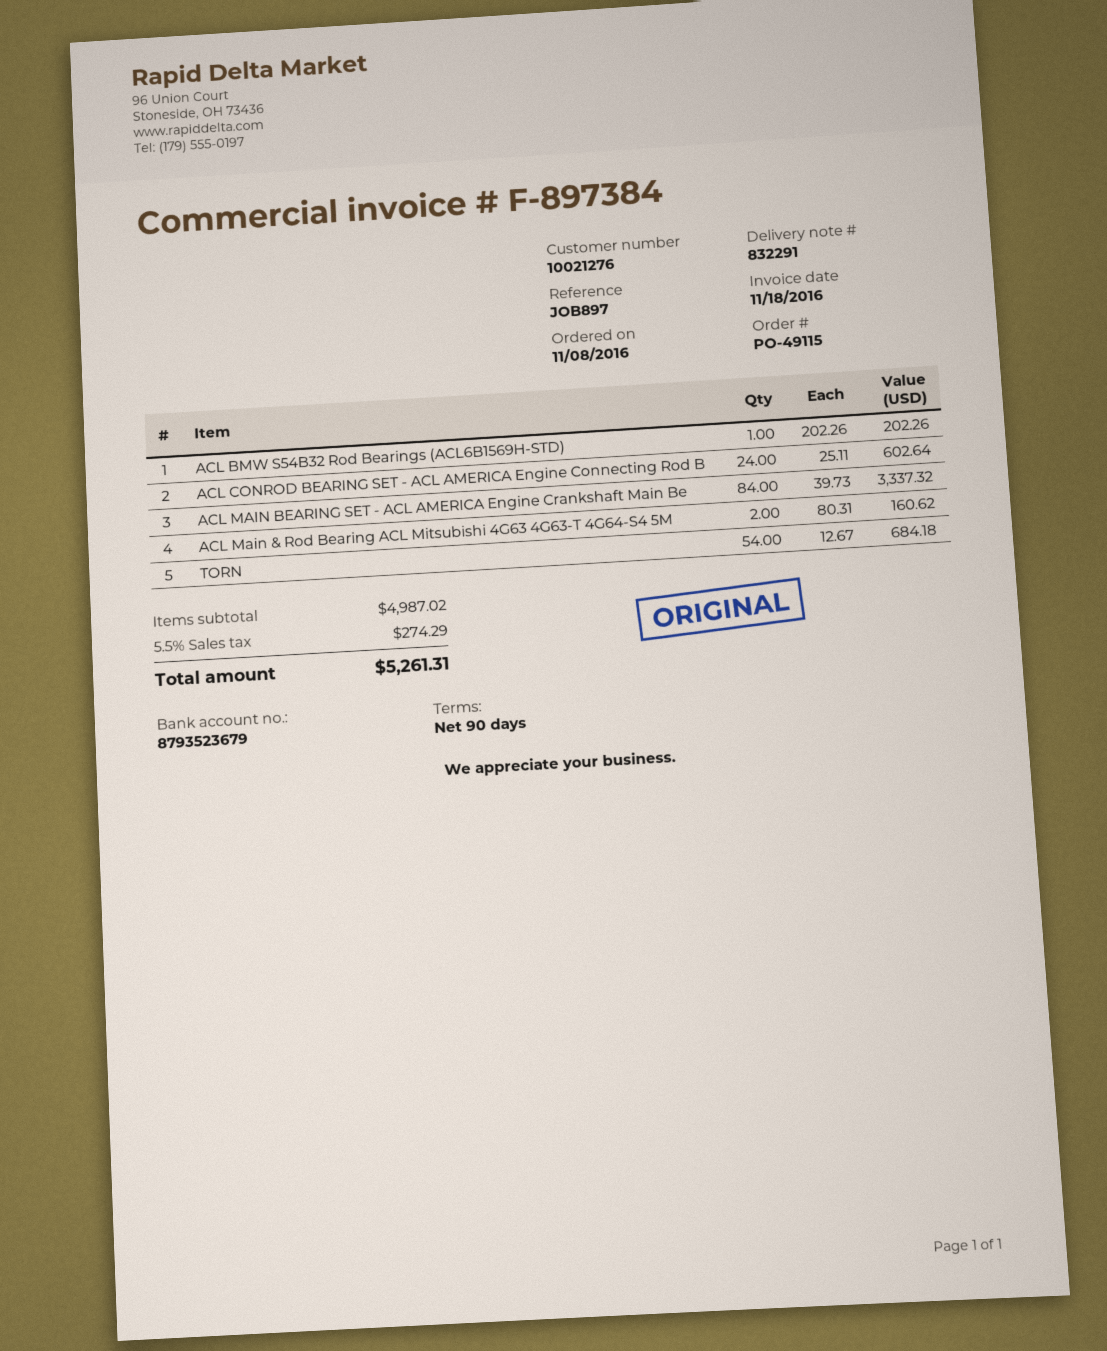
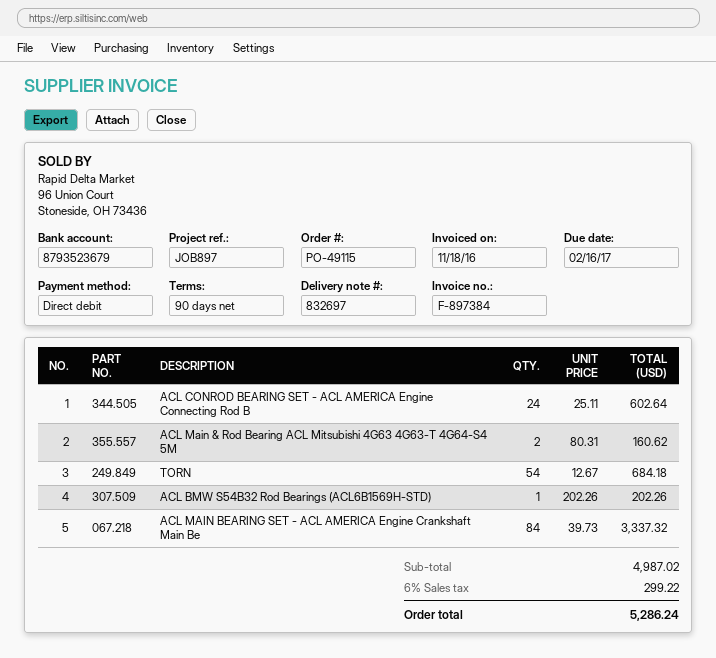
delivery note number: 832291 -> 832697
tax: 5.5% = 274.29 -> 6% = 299.22
total: 5261.31 -> 5286.24

